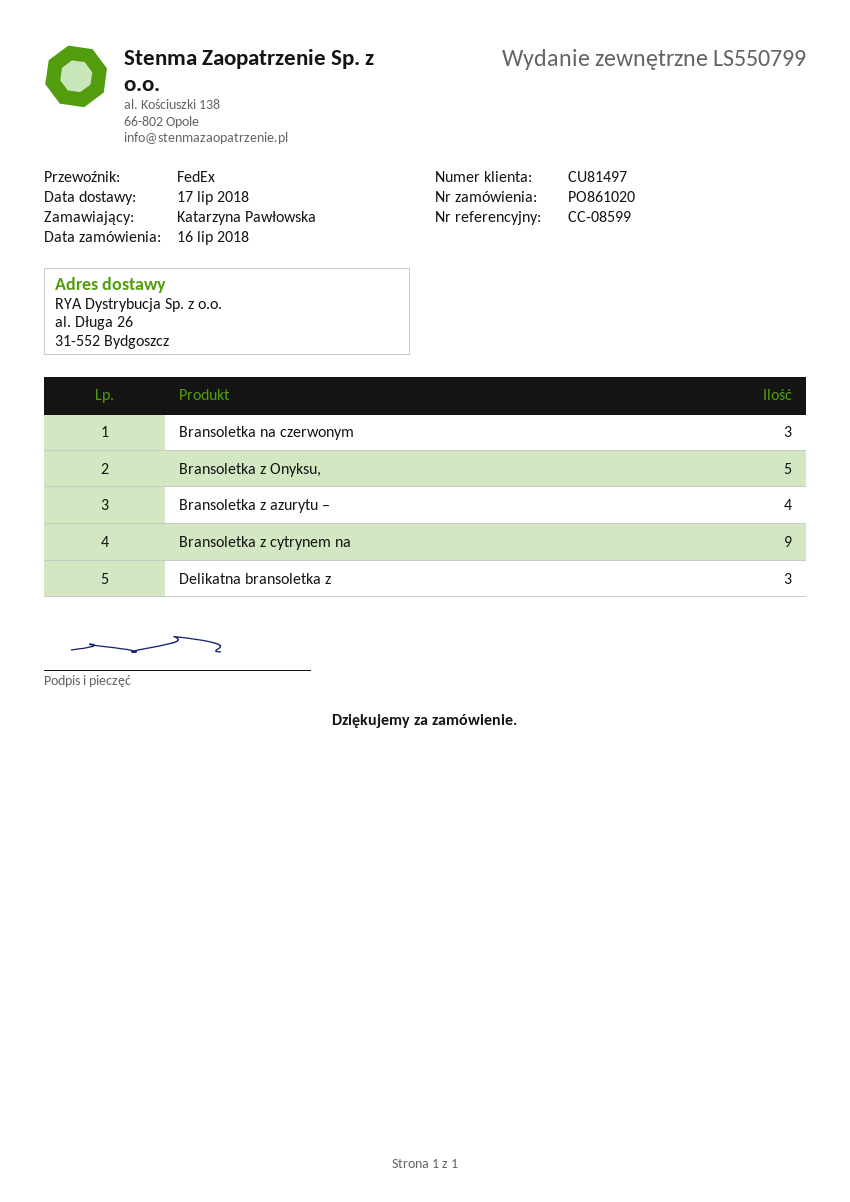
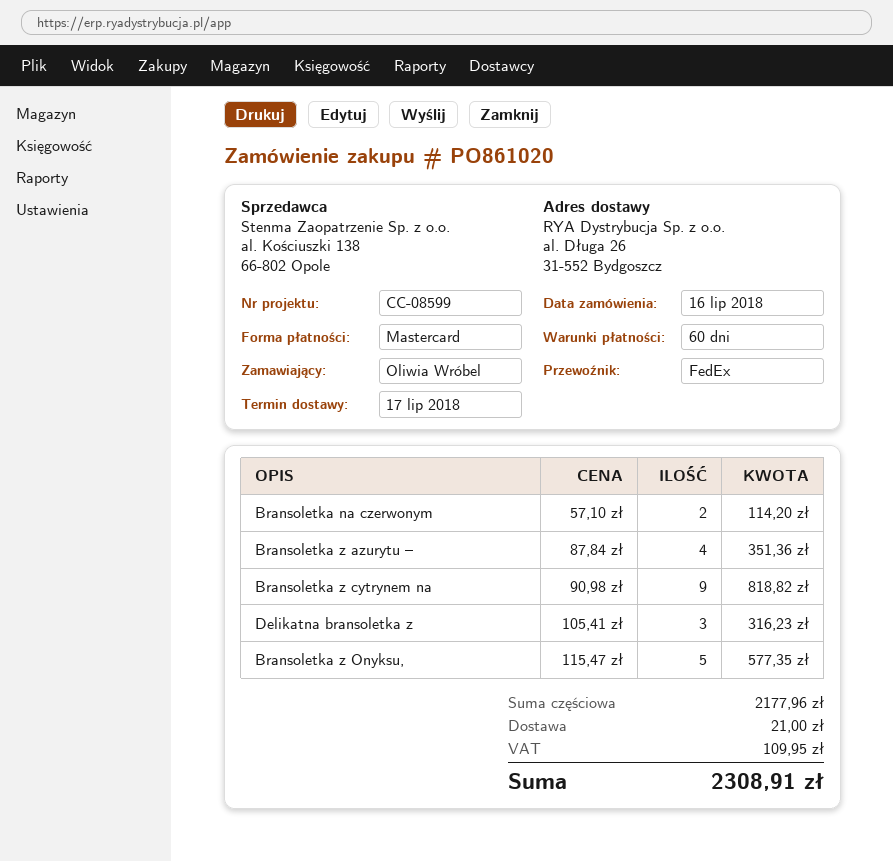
ordered by: Katarzyna Pawłowska -> Oliwia Wróbel
Bransoletka na czerwonym: 3 -> 2

